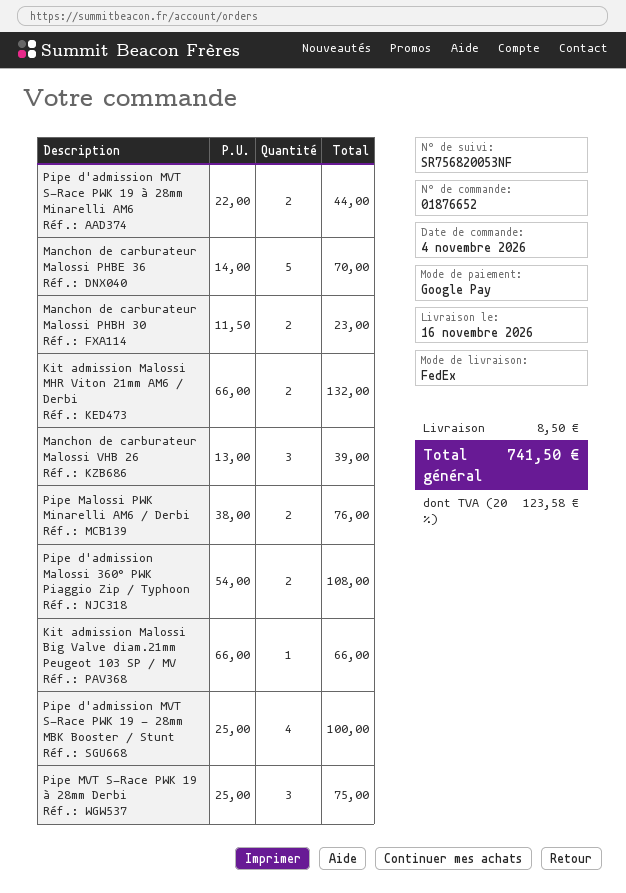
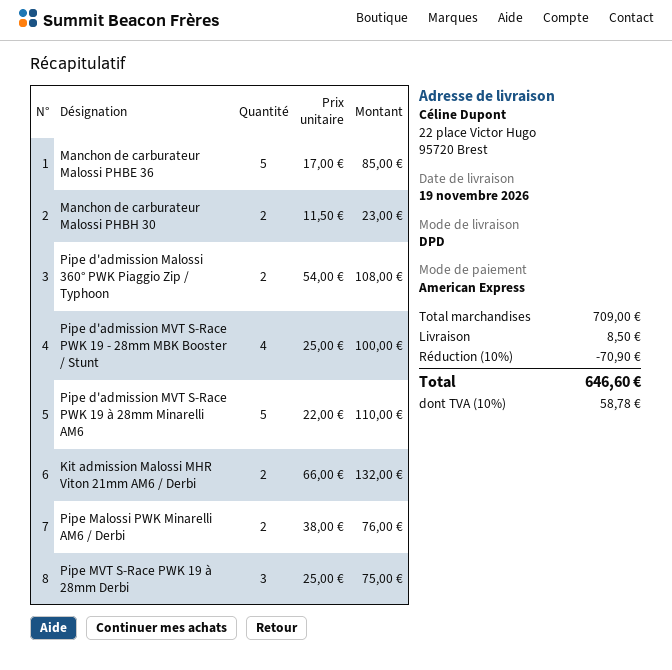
delivery date: 2026-11-16 -> 2026-11-19
payment method: Google Pay -> American Express
shipping method: FedEx -> DPD
Pipe d'admission MVT S-Race PWK 19 à 28mm Minarelli AM6: 2 x 22.00 = 44.00 -> 5 x 22.00 = 110.00
Manchon de carburateur Malossi PHBE 36: 5 x 14.00 = 70.00 -> 5 x 17.00 = 85.00
Manchon de carburateur Malossi VHB 26: 3 x 13.00 = 39.00 -> none
Kit admission Malossi Big Valve diam.21mm Peugeot 103 SP / MV: 1 x 66.00 = 66.00 -> none
discount: none -> 10% = 70.90
tax: 20% = 123.58 -> 10% = 58.78
total: 741.50 -> 646.60

